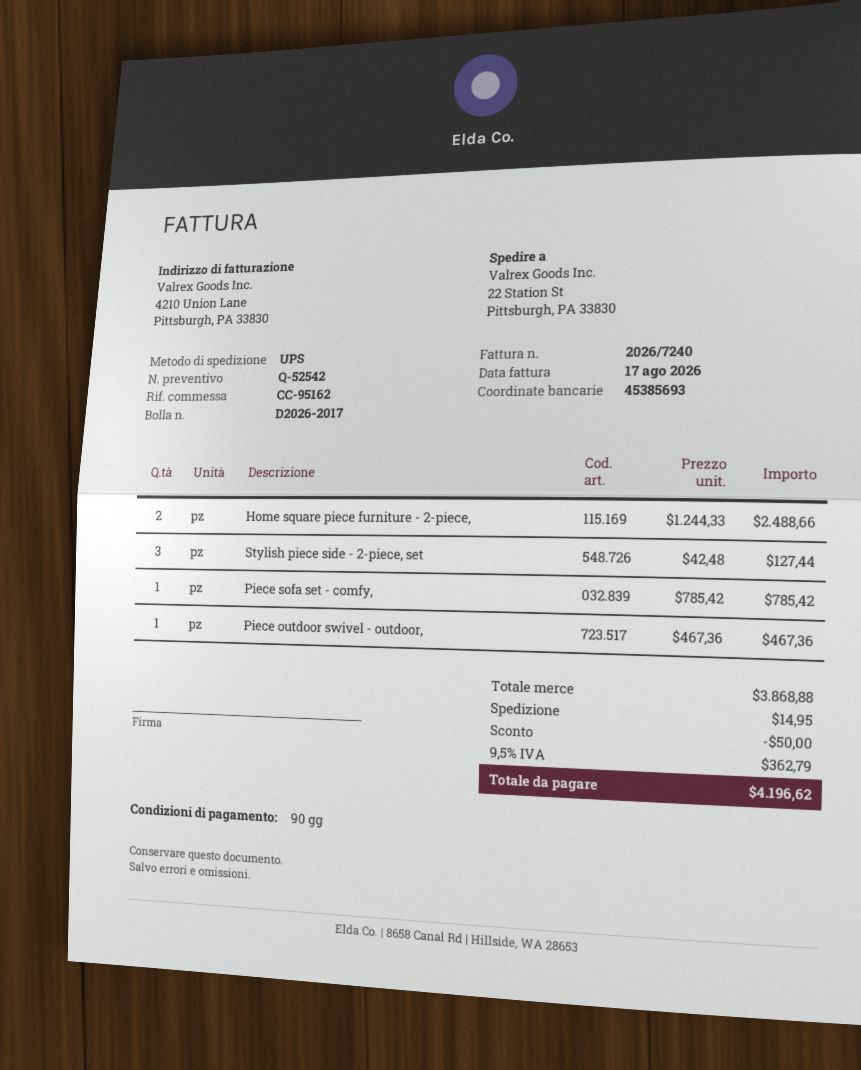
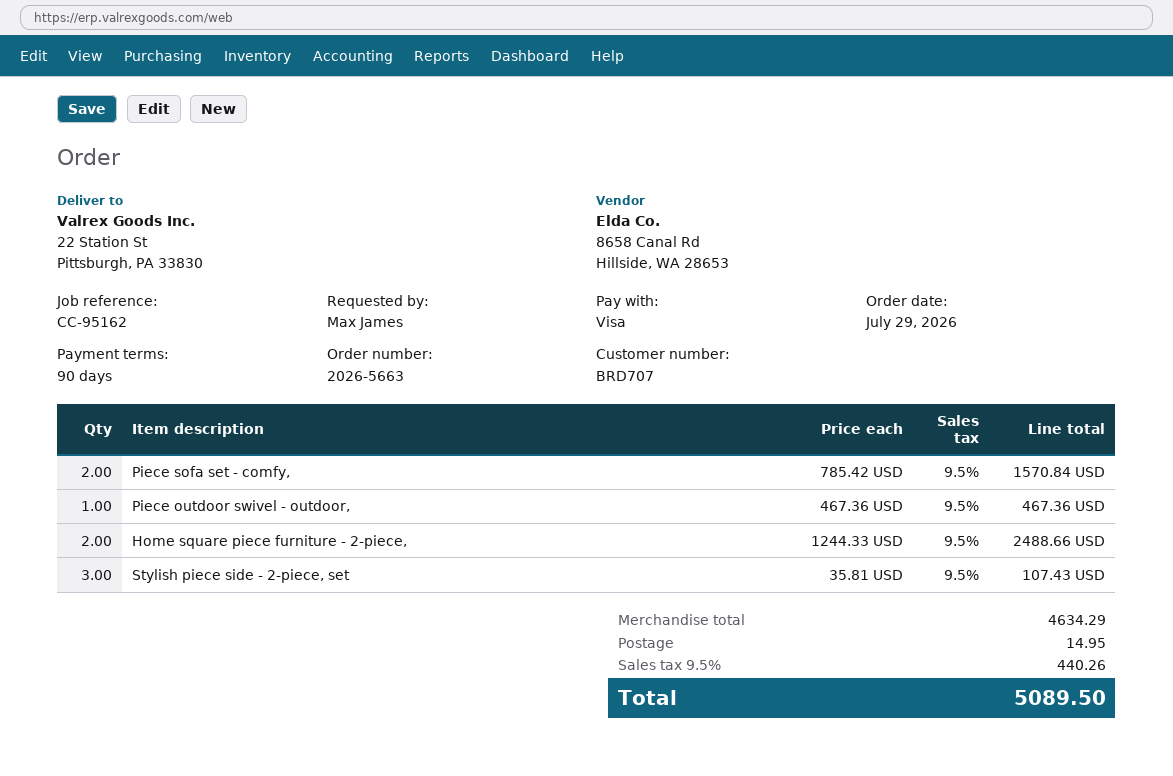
Stylish piece side - 2-piece, set: 3 x 42.48 = 127.44 -> 3 x 35.81 = 107.43
Piece sofa set - comfy,: 1 x 785.42 = 785.42 -> 2 x 785.42 = 1570.84
subtotal: 3868.88 -> 4634.29
discount: 50.00 -> none
tax: 9.5% = 362.79 -> 9.5% = 440.26
total: 4196.62 -> 5089.50

